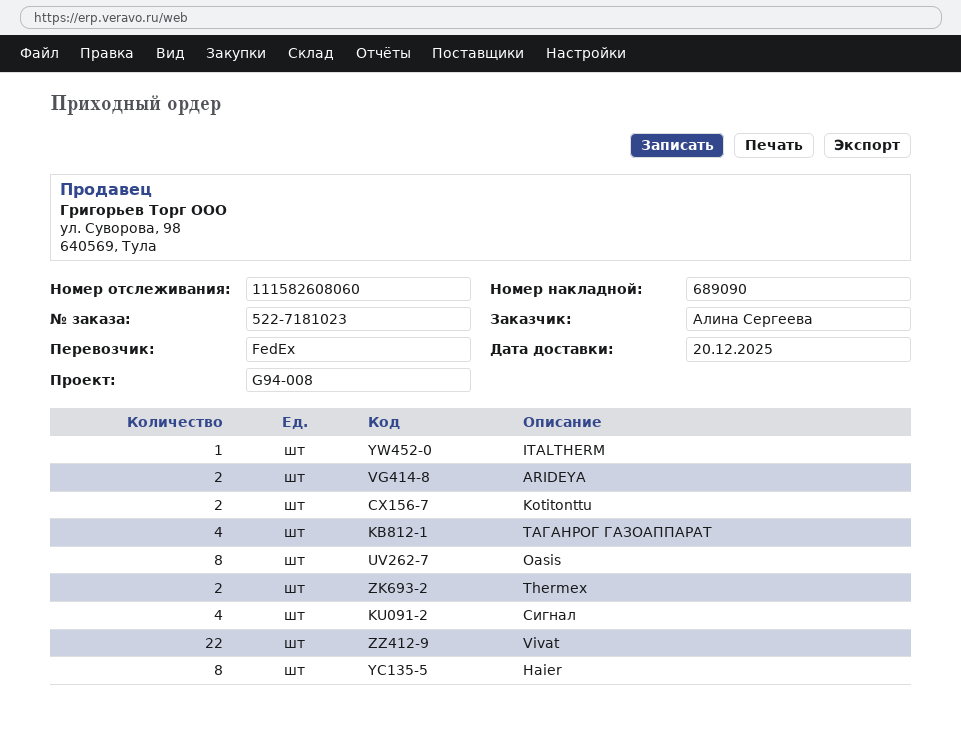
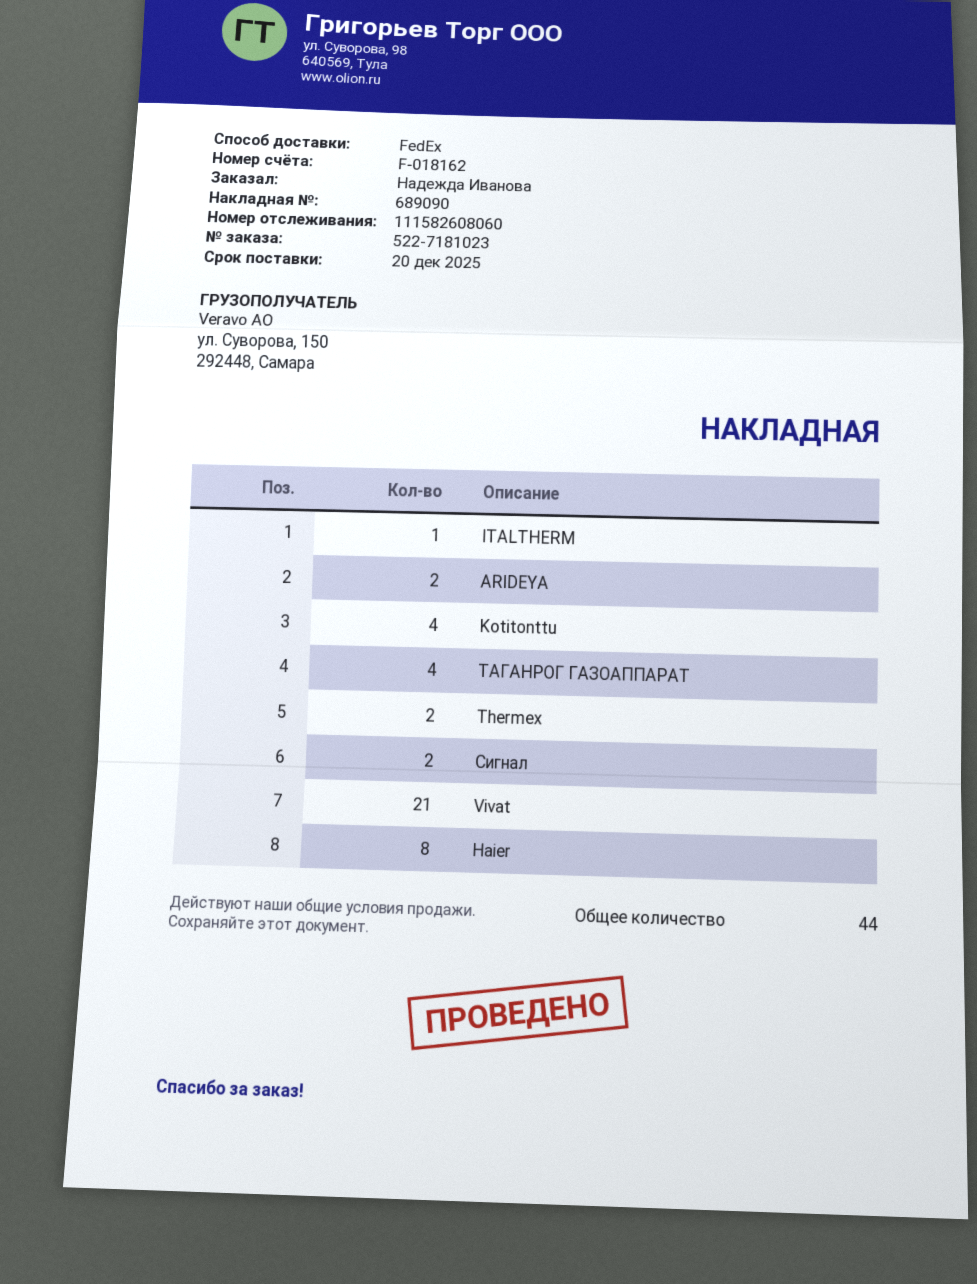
ordered by: Алина Сергеева -> Надежда Иванова
Kotitonttu: 2 -> 4
Oasis: 8 -> none
Сигнал: 4 -> 2
Vivat: 22 -> 21

